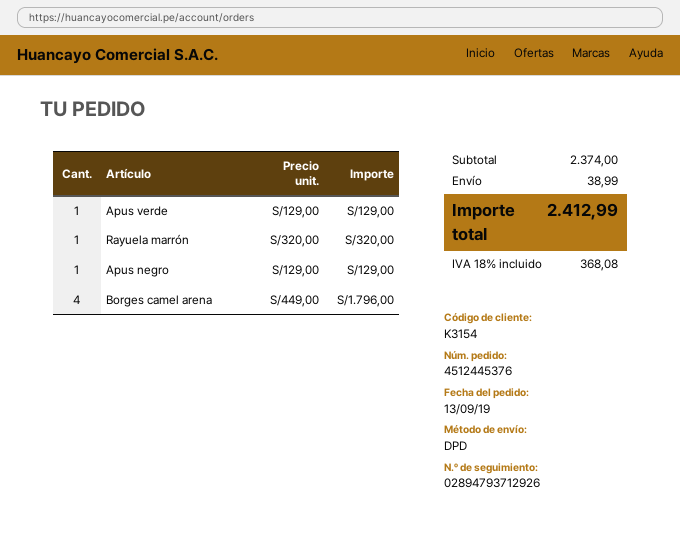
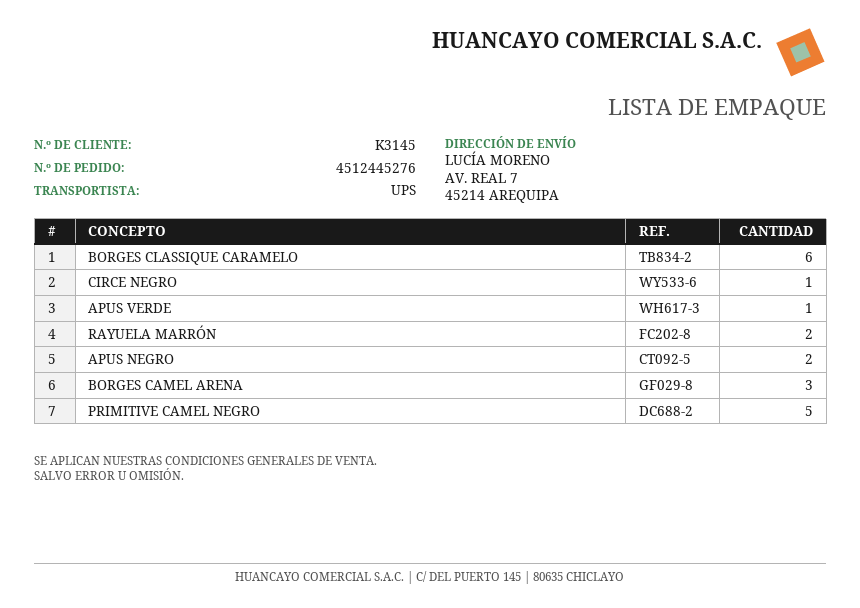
order number: 4512445376 -> 4512445276
customer number: K3154 -> K3145
shipping method: DPD -> UPS
Rayuela marrón: 1 -> 2
Apus negro: 1 -> 2
Borges camel arena: 4 -> 3
BORGES CLASSIQUE CARAMELO: none -> 6
CIRCE NEGRO: none -> 1
PRIMITIVE CAMEL NEGRO: none -> 5

